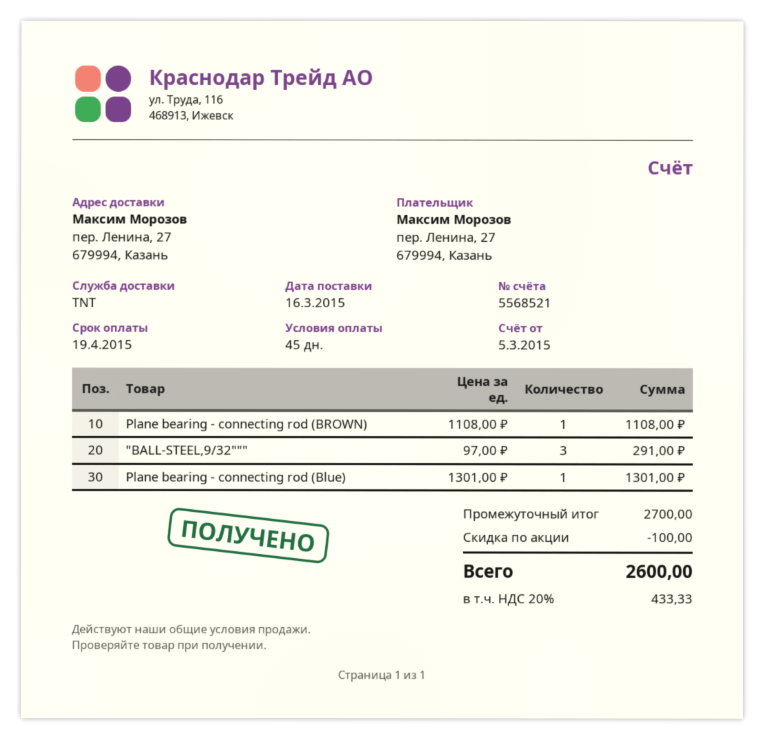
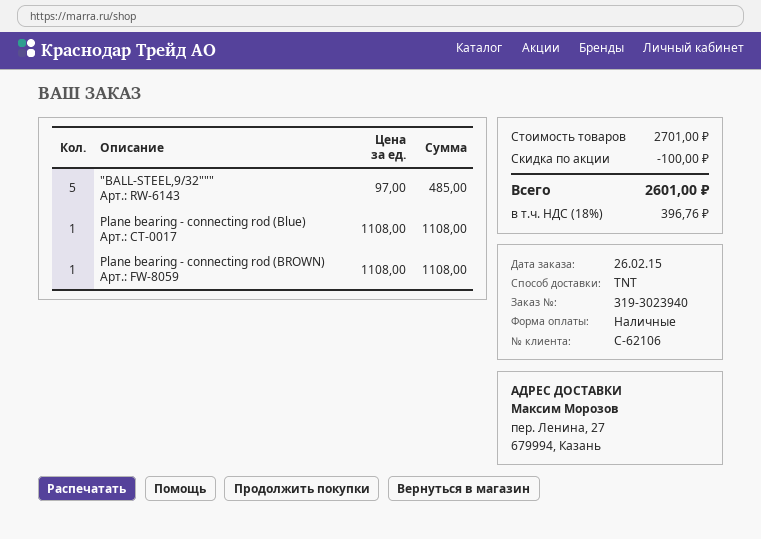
"BALL-STEEL,9/32""": 3 x 97.00 = 291.00 -> 5 x 97.00 = 485.00
Plane bearing - connecting rod (Blue): 1 x 1301.00 = 1301.00 -> 1 x 1108.00 = 1108.00
subtotal: 2700.00 -> 2701.00
tax: 20% = 433.33 -> 18% = 396.76
total: 2600.00 -> 2601.00

